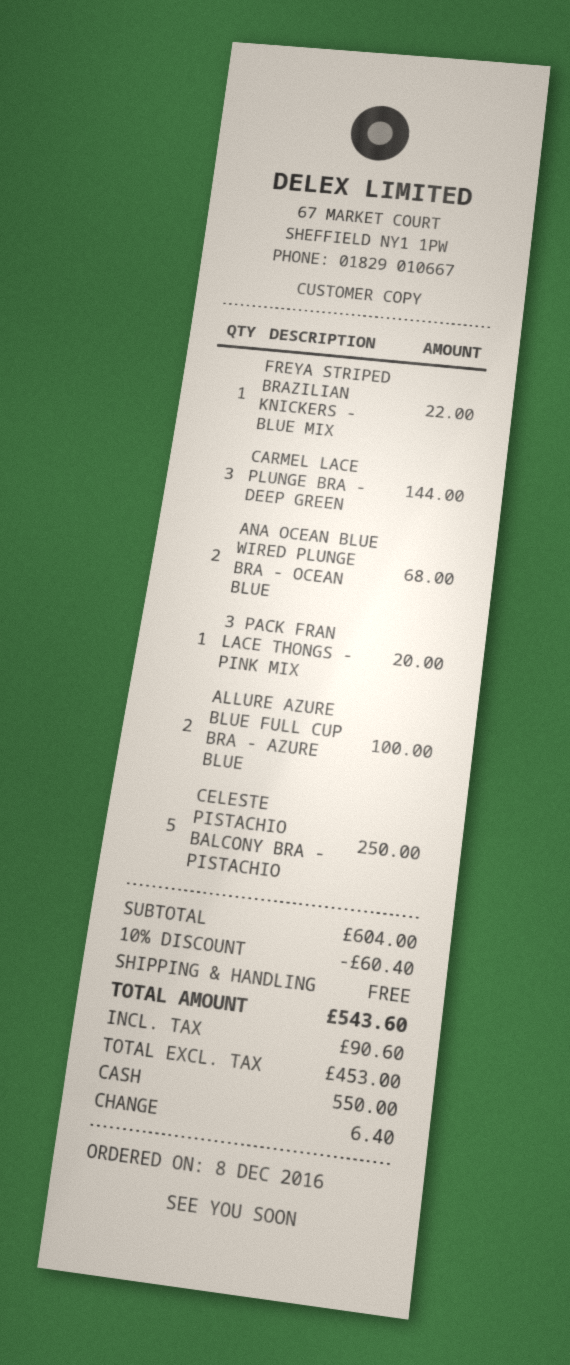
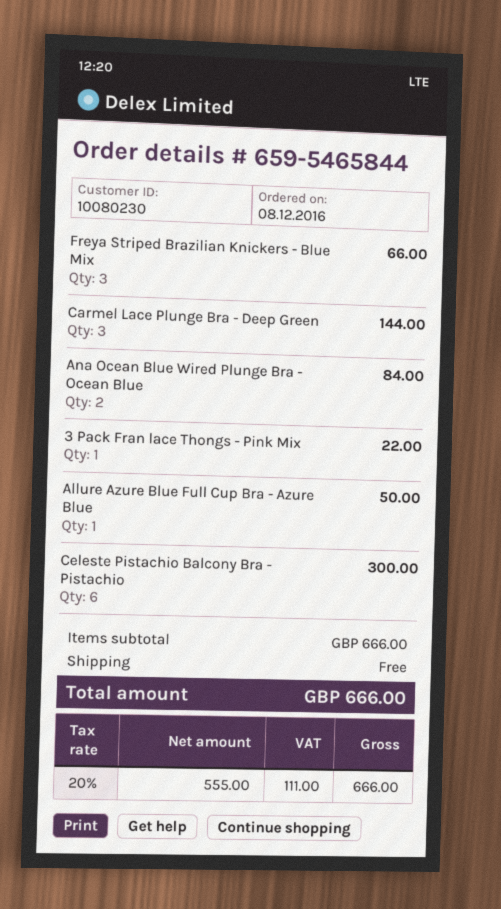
FREYA STRIPED BRAZILIAN KNICKERS - BLUE MIX: 1 for 22.00 -> 3 for 66.00
ANA OCEAN BLUE WIRED PLUNGE BRA - OCEAN BLUE: 2 for 68.00 -> 2 for 84.00
3 PACK FRAN LACE THONGS - PINK MIX: 1 for 20.00 -> 1 for 22.00
ALLURE AZURE BLUE FULL CUP BRA - AZURE BLUE: 2 for 100.00 -> 1 for 50.00
CELESTE PISTACHIO BALCONY BRA - PISTACHIO: 5 for 250.00 -> 6 for 300.00
subtotal: 604.00 -> 666.00
discount: 10% = 60.40 -> none
net: 453.00 -> 555.00
tax: 90.60 -> 111.00
total: 543.60 -> 666.00

